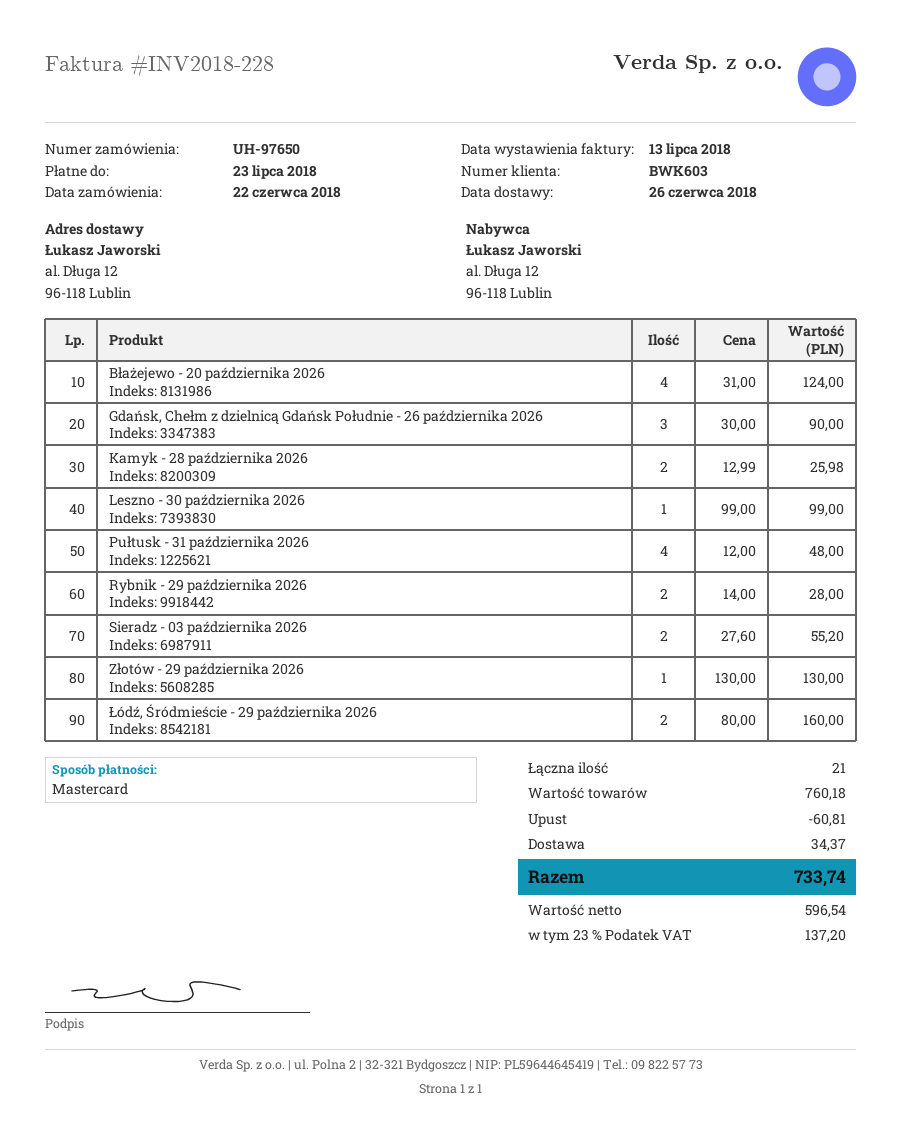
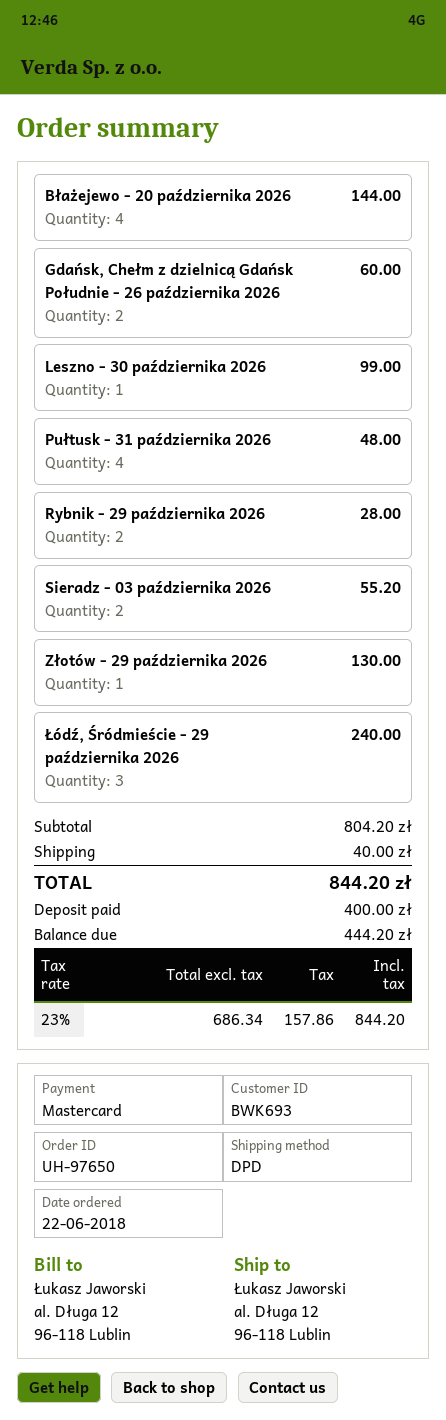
customer number: BWK603 -> BWK693
Błażejewo - 20 października 2026: 4 for 124.00 -> 4 for 144.00
Gdańsk, Chełm z dzielnicą Gdańsk Południe - 26 października 2026: 3 for 90.00 -> 2 for 60.00
Kamyk - 28 października 2026: 2 for 25.98 -> none
Łódź, Śródmieście - 29 października 2026: 2 for 160.00 -> 3 for 240.00
subtotal: 760.18 -> 804.20
discount: 60.81 -> none
shipping: 34.37 -> 40.00
net: 596.54 -> 686.34
tax: 23% = 137.20 -> 23% = 157.86
total: 733.74 -> 844.20

